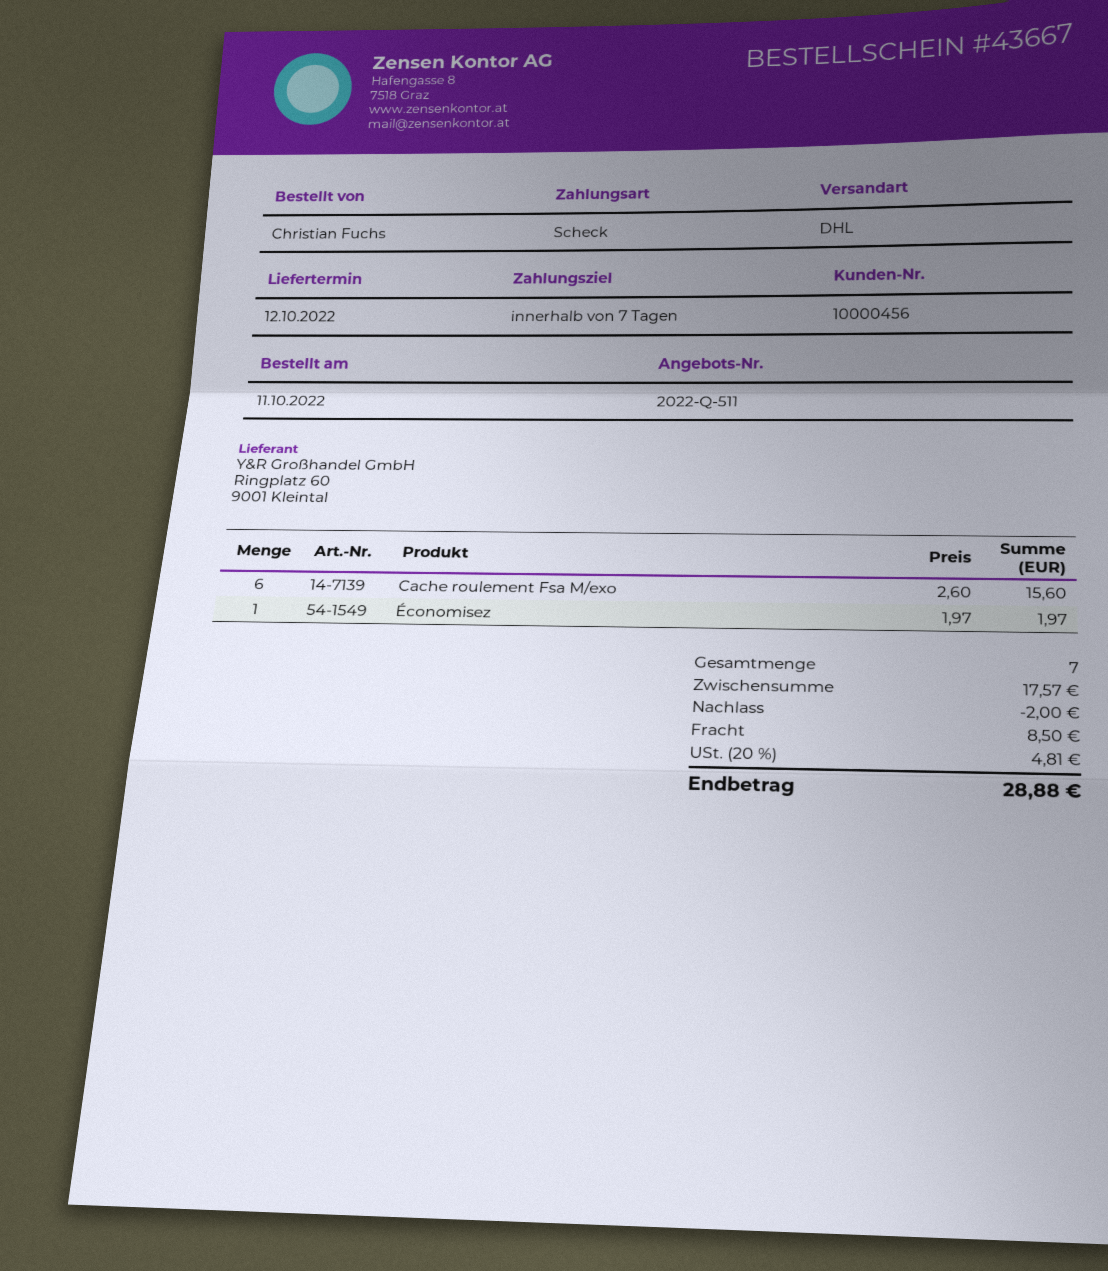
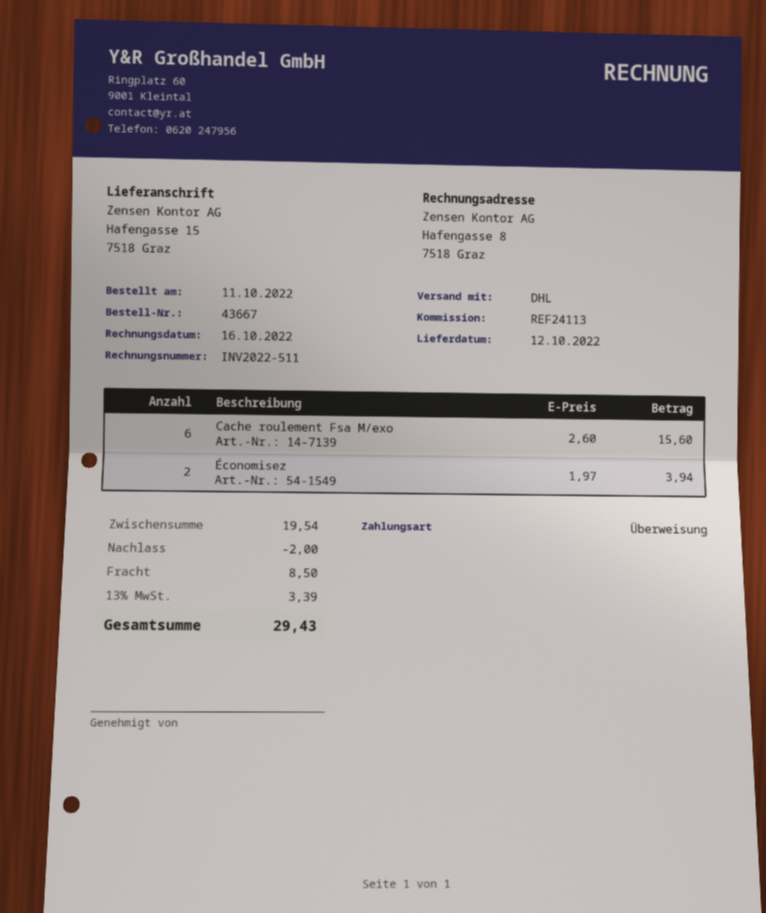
payment method: cheque -> bank transfer
Économisez: 1 x 1.97 = 1.97 -> 2 x 1.97 = 3.94
subtotal: 17.57 -> 19.54
tax: 20% = 4.81 -> 13% = 3.39
total: 28.88 -> 29.43

